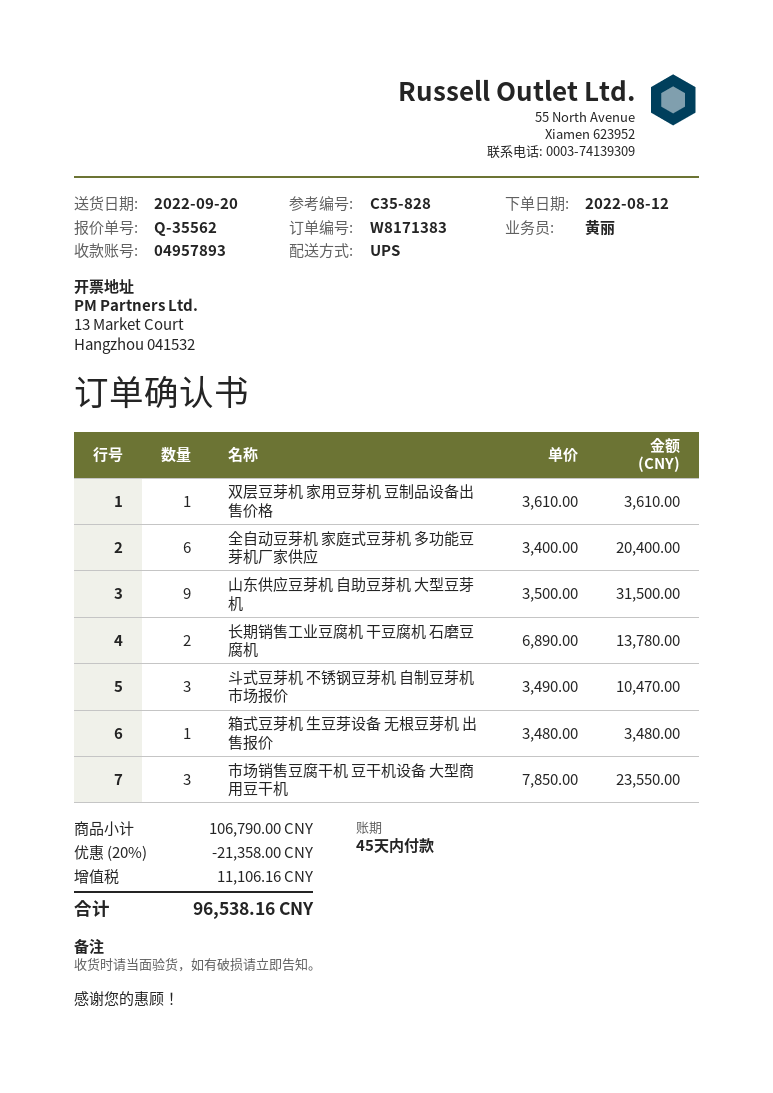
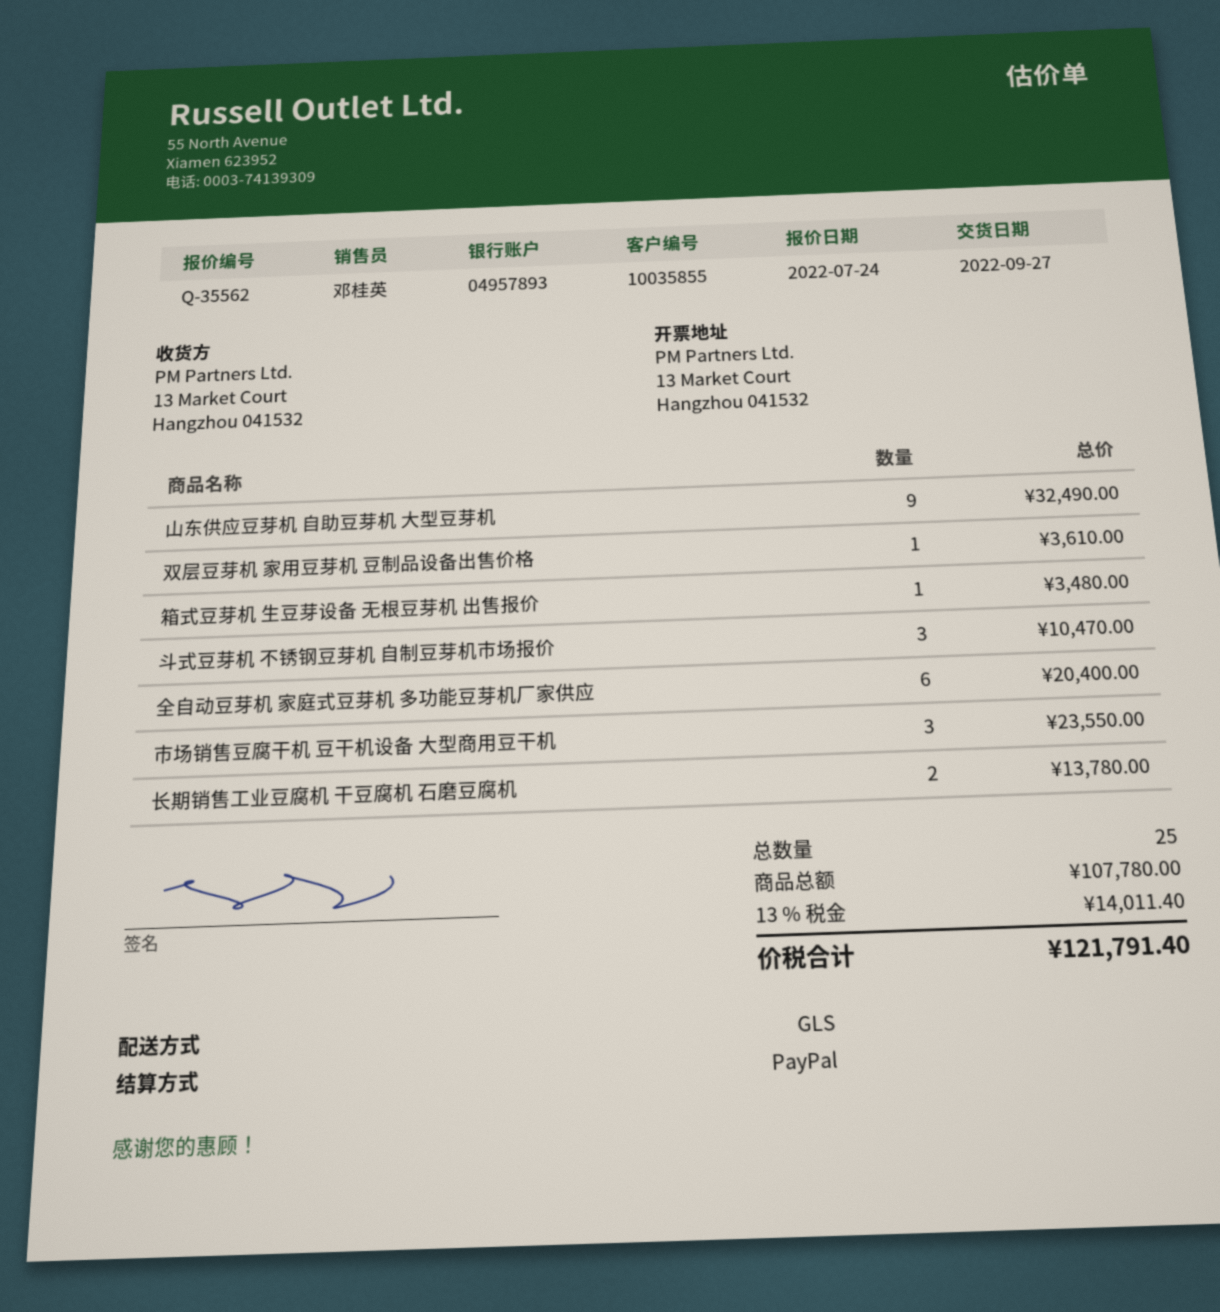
delivery date: 2022-09-20 -> 2022-09-27
sales rep: 黄丽 -> 邓桂英
shipping method: UPS -> GLS
山东供应豆芽机 自助豆芽机 大型豆芽机: 9 for 31500.00 -> 9 for 32490.00
subtotal: 106790.00 -> 107780.00
discount: 20% = 21358.00 -> none
tax: 11106.16 -> 14011.40
total: 96538.16 -> 121791.40

